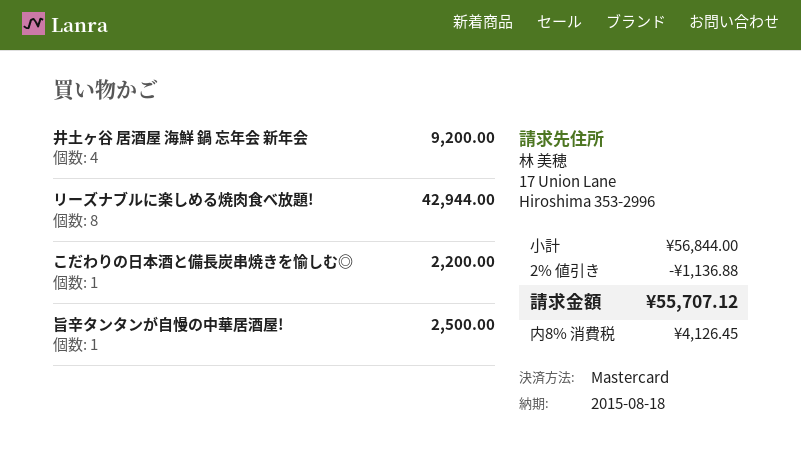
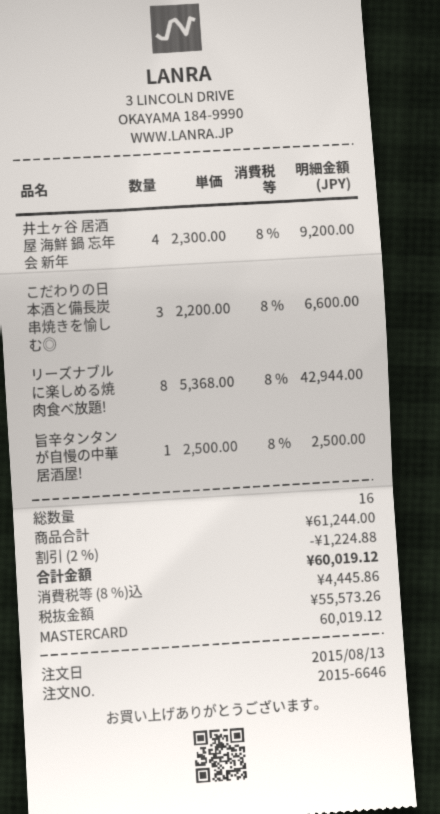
こだわりの日本酒と備長炭串焼きを愉しむ◎: 1 for 2200.00 -> 3 for 6600.00
subtotal: 56844.00 -> 61244.00
discount: 2% = 1136.88 -> 2% = 1224.88
tax: 8% = 4126.45 -> 8% = 4445.86
total: 55707.12 -> 60019.12

